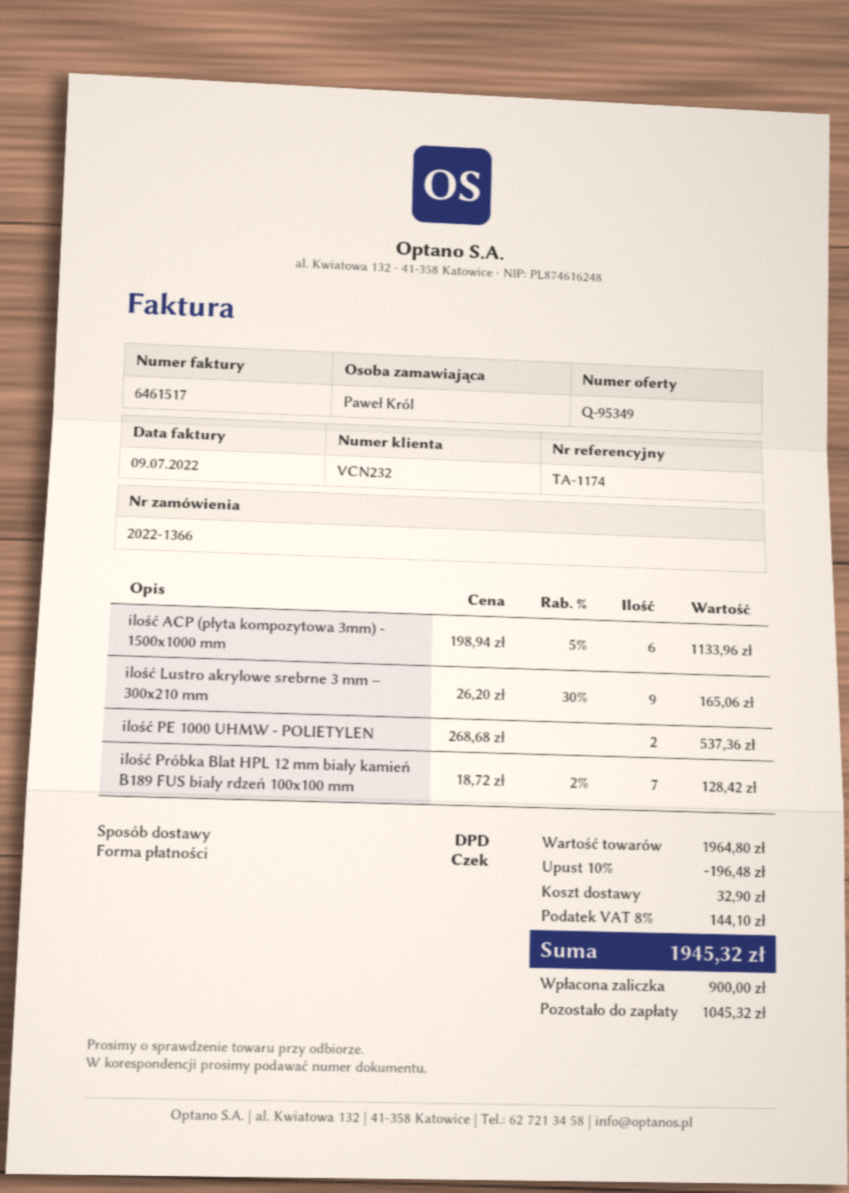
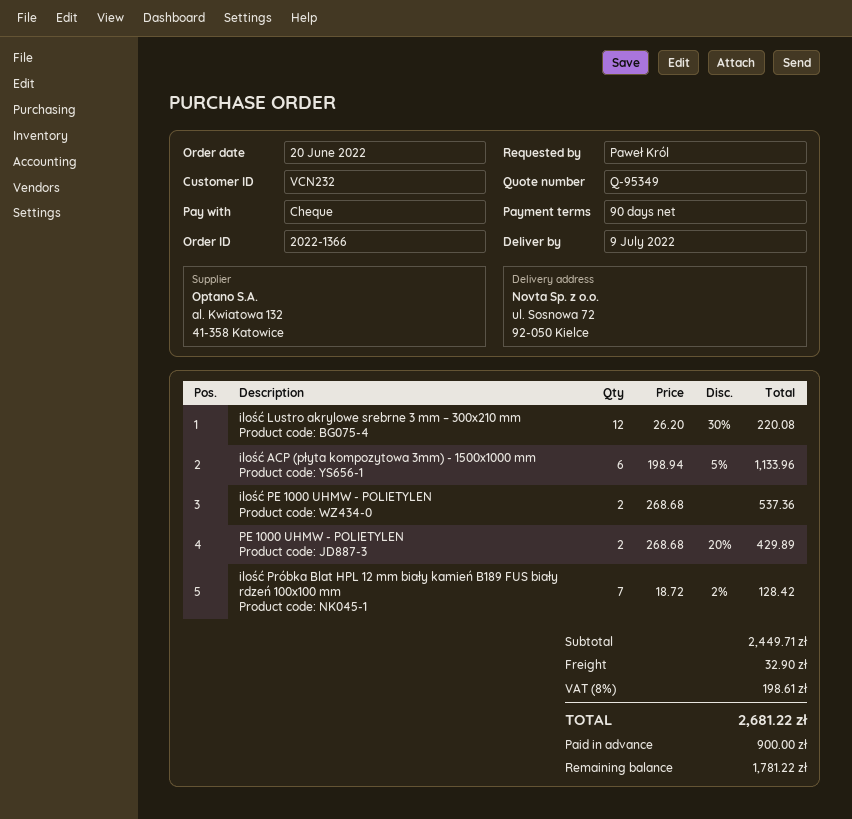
ilość Lustro akrylowe srebrne 3 mm – 300x210 mm: 9 x 26.20 - 30% = 165.06 -> 12 x 26.20 - 30% = 220.08
PE 1000 UHMW - POLIETYLEN: none -> 2 x 268.68 - 20% = 429.89
subtotal: 1964.80 -> 2449.71
discount: 10% = 196.48 -> none
tax: 8% = 144.10 -> 8% = 198.61
total: 1945.32 -> 2681.22
balance: 1045.32 -> 1781.22

